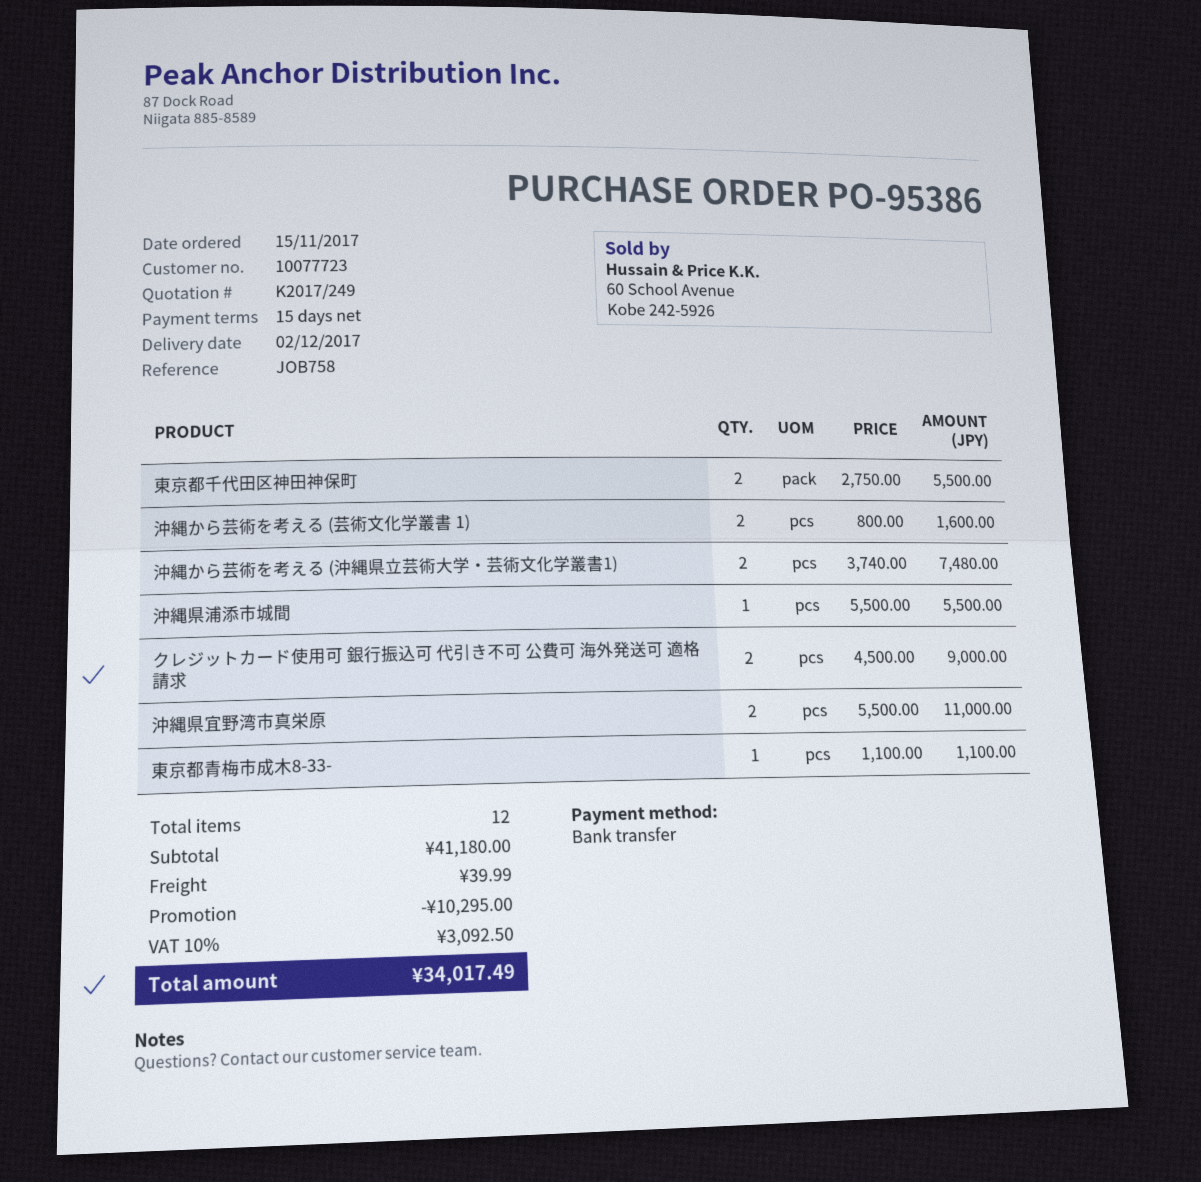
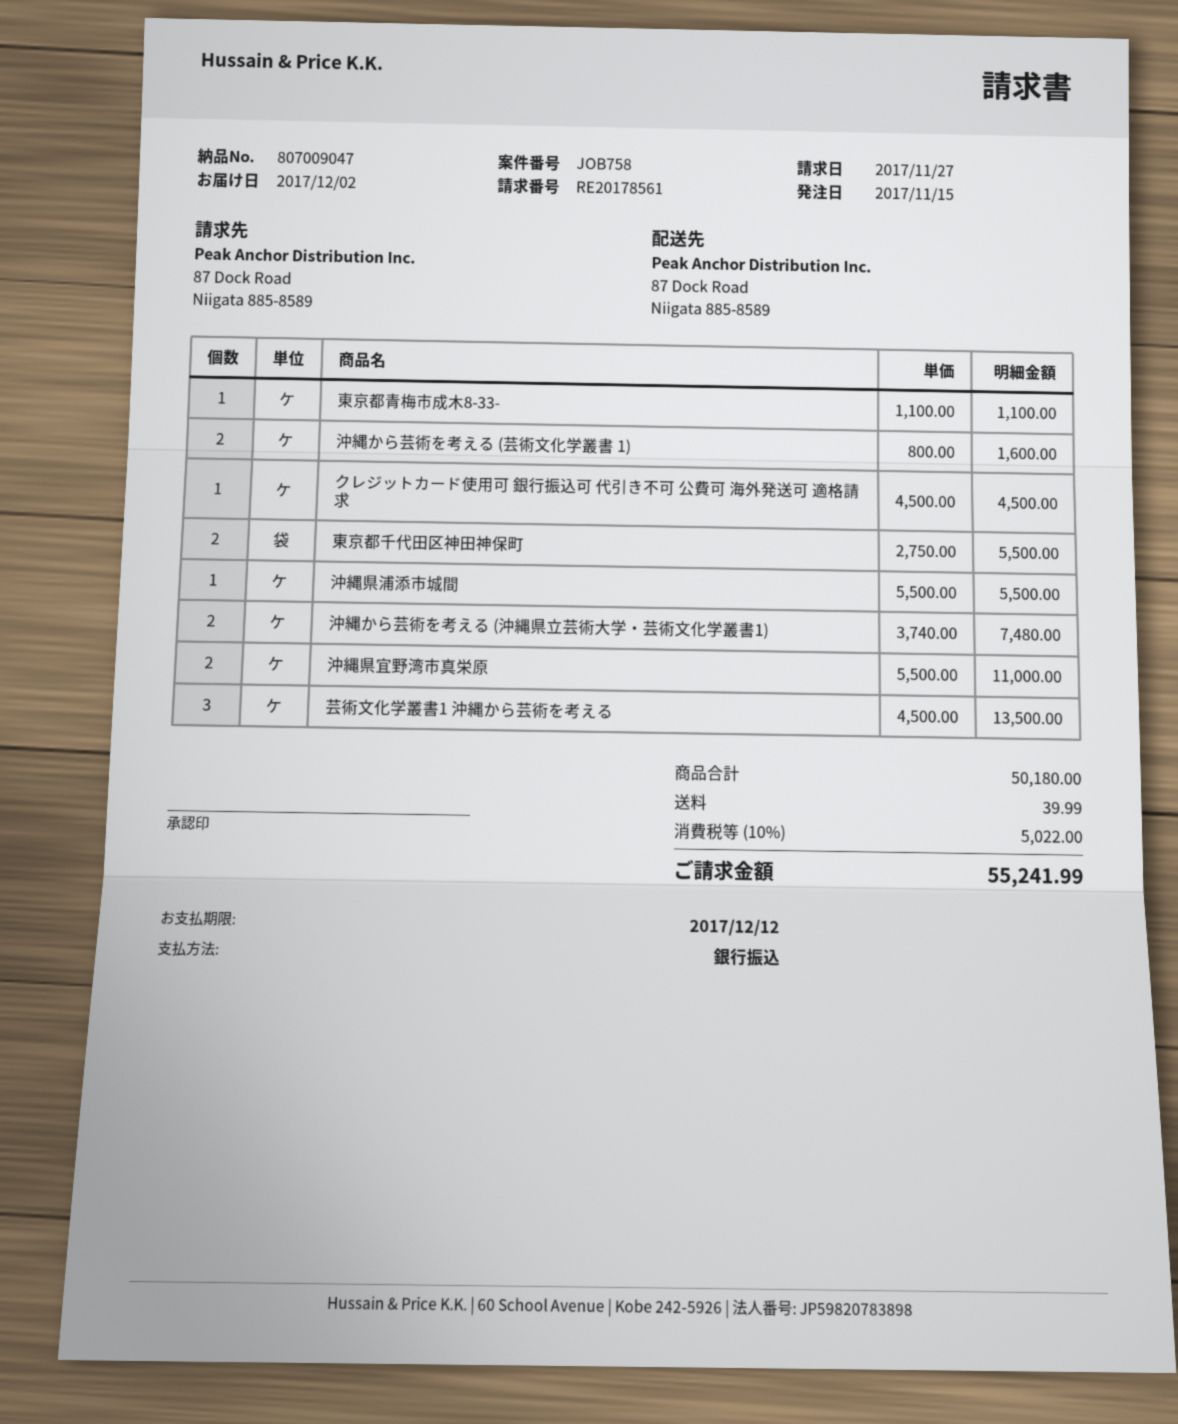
クレジットカード使用可 銀行振込可 代引き不可 公費可 海外発送可 適格請求: 2 x 4500.00 = 9000.00 -> 1 x 4500.00 = 4500.00
芸術文化学叢書1 沖縄から芸術を考える: none -> 3 x 4500.00 = 13500.00
subtotal: 41180.00 -> 50180.00
discount: 10295.00 -> none
tax: 10% = 3092.50 -> 10% = 5022.00
total: 34017.49 -> 55241.99

